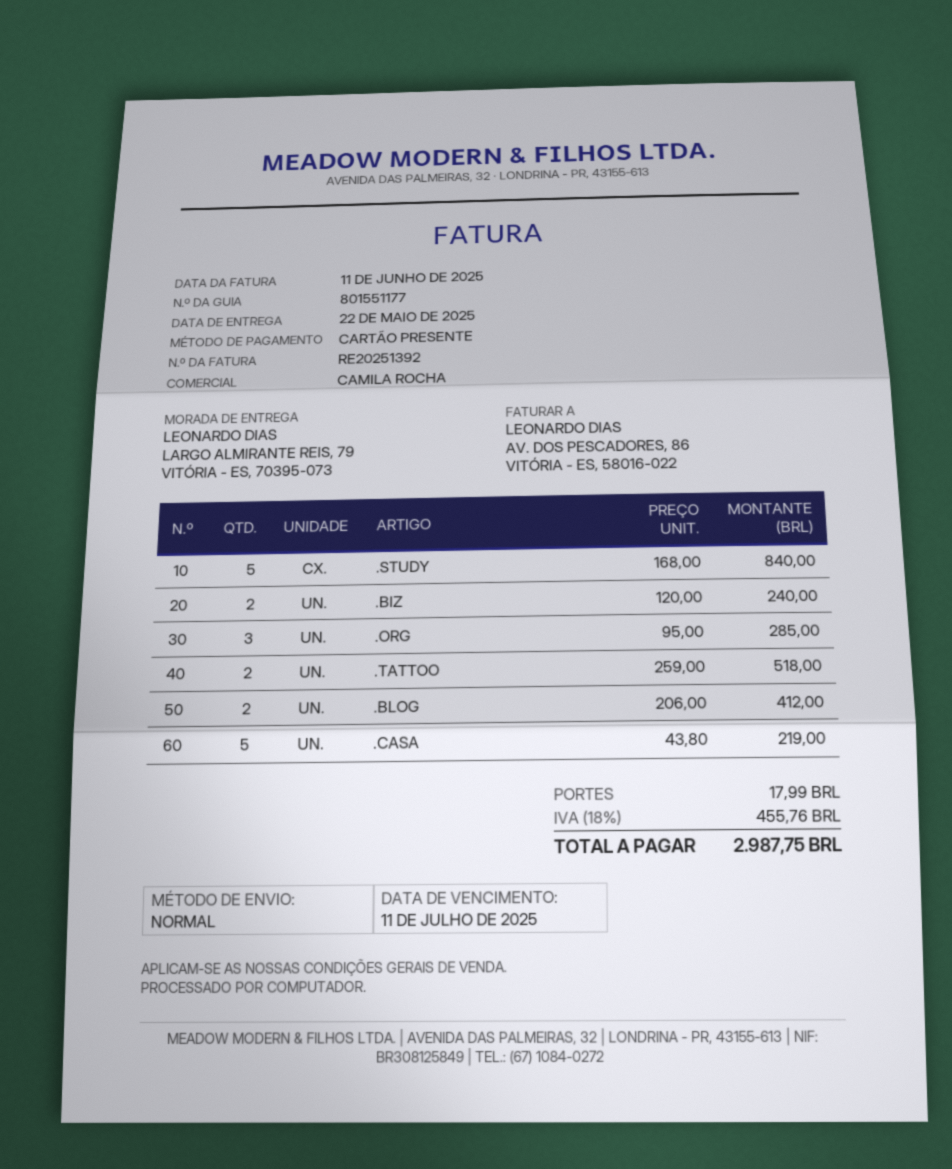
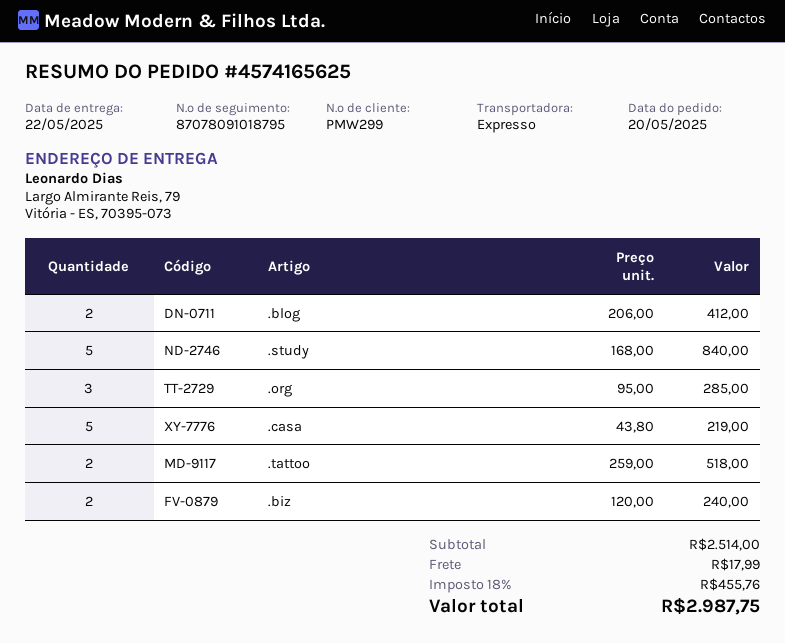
shipping method: standard -> express

